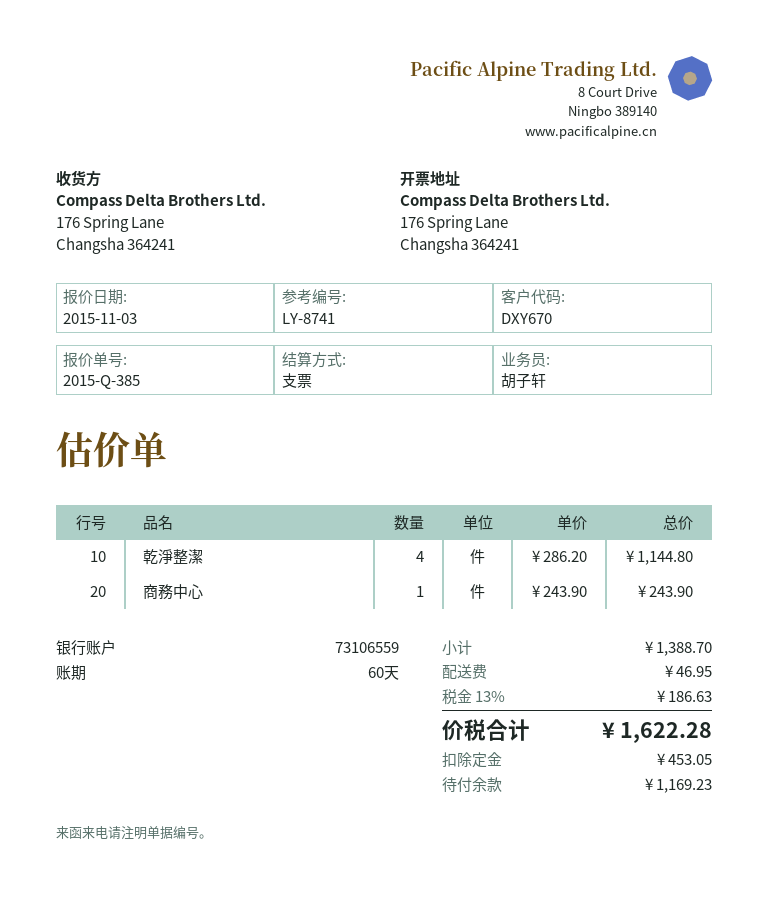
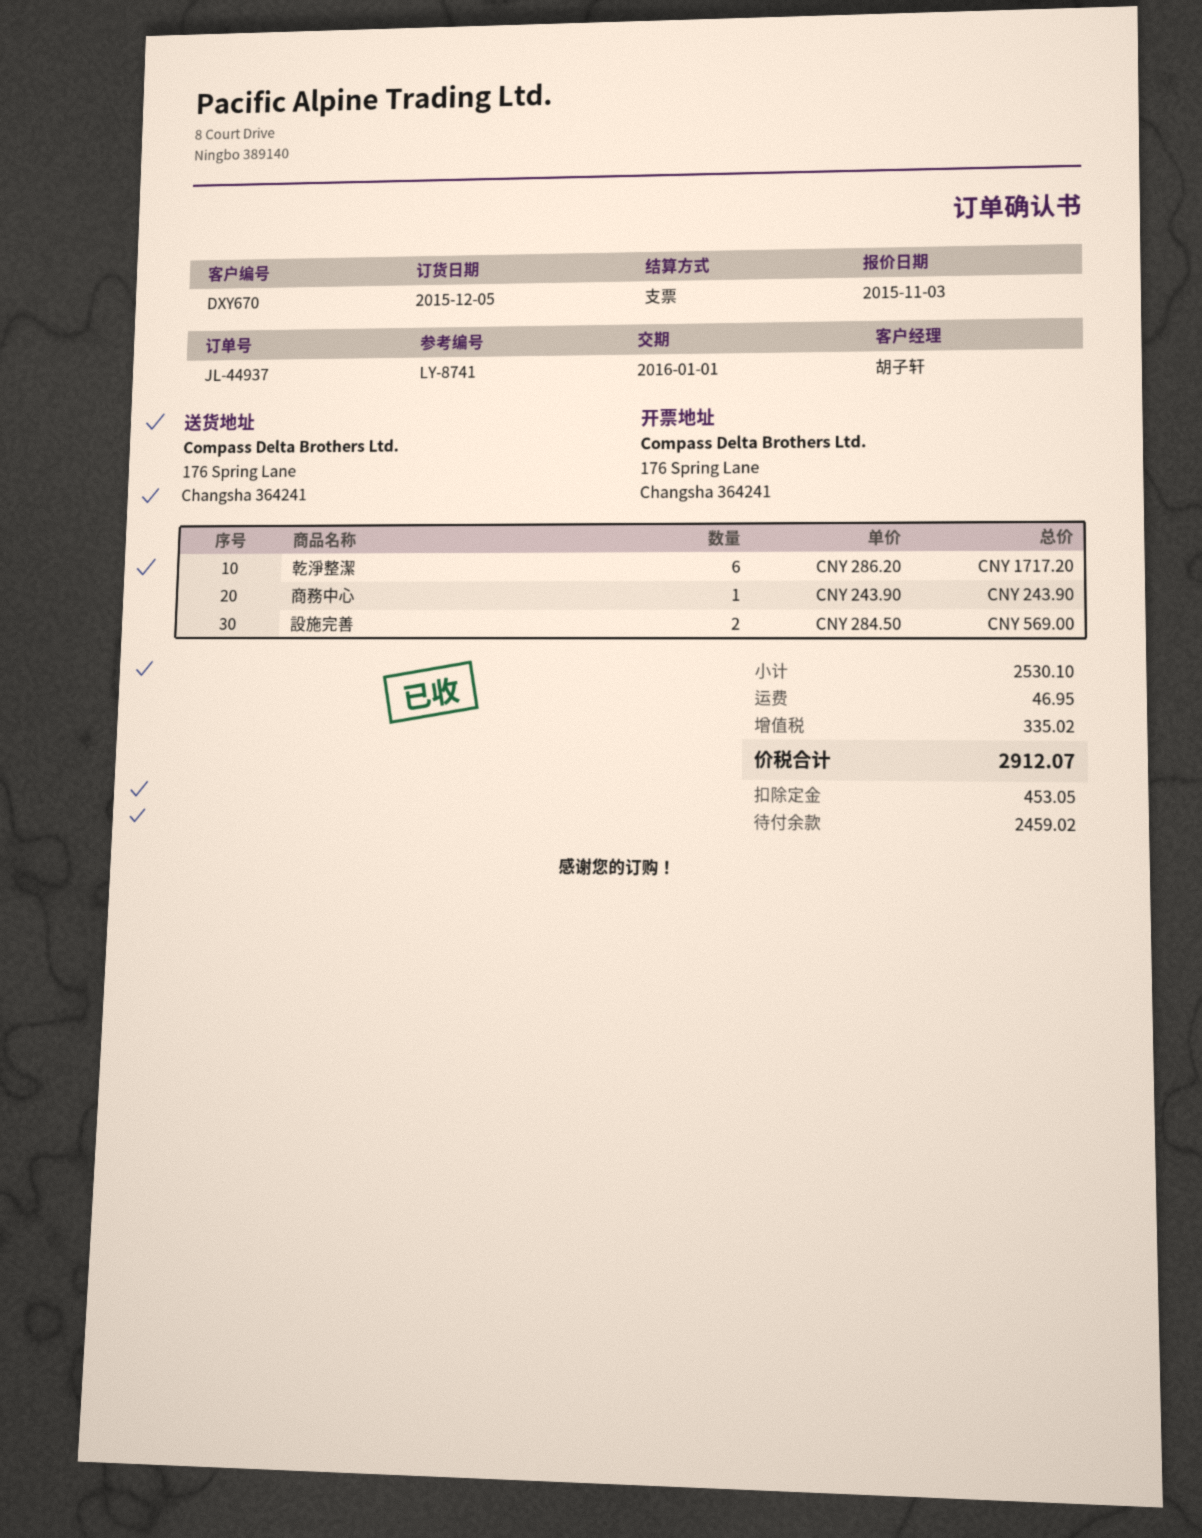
乾淨整潔: 4 x 286.20 = 1144.80 -> 6 x 286.20 = 1717.20
設施完善: none -> 2 x 284.50 = 569.00
subtotal: 1388.70 -> 2530.10
tax: 186.63 -> 335.02
total: 1622.28 -> 2912.07
balance: 1169.23 -> 2459.02

